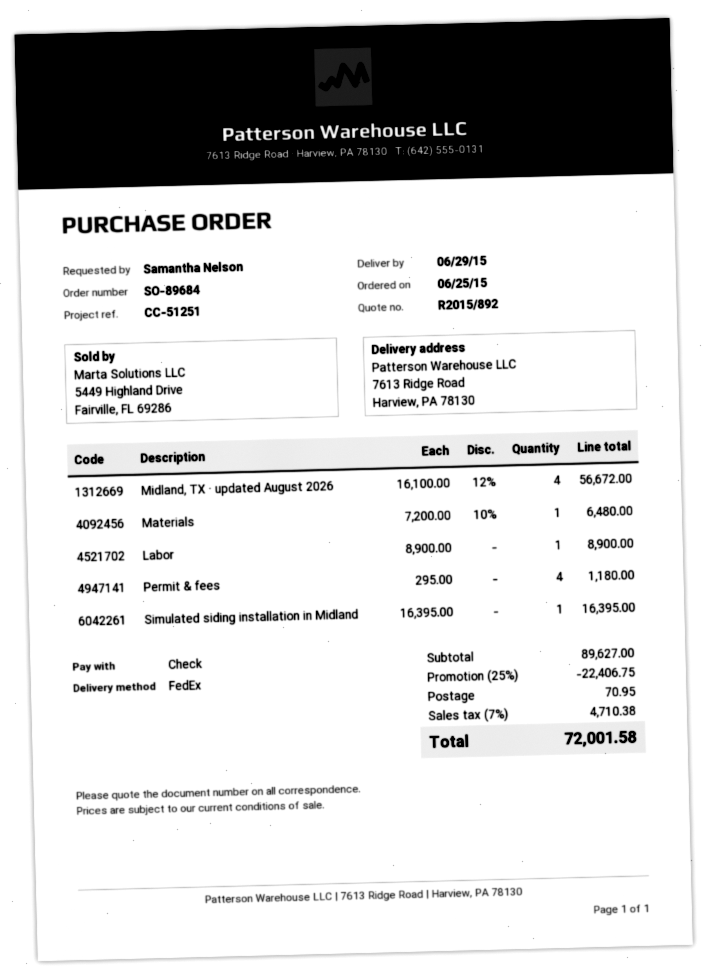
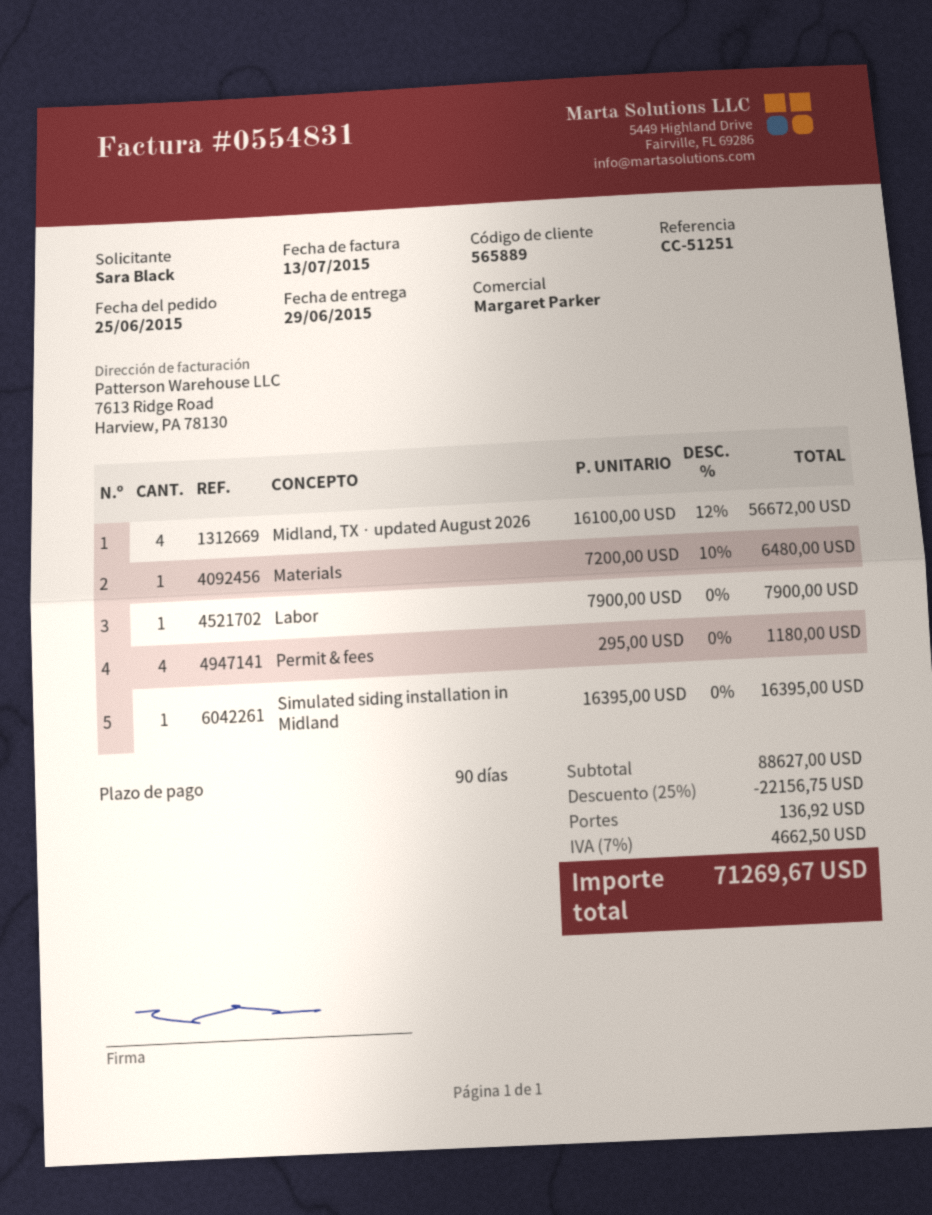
ordered by: Samantha Nelson -> Sara Black
Labor: 1 x 8900.00 = 8900.00 -> 1 x 7900.00 = 7900.00
subtotal: 89627.00 -> 88627.00
discount: 25% = 22406.75 -> 25% = 22156.75
shipping: 70.95 -> 136.92
tax: 7% = 4710.38 -> 7% = 4662.50
total: 72001.58 -> 71269.67

